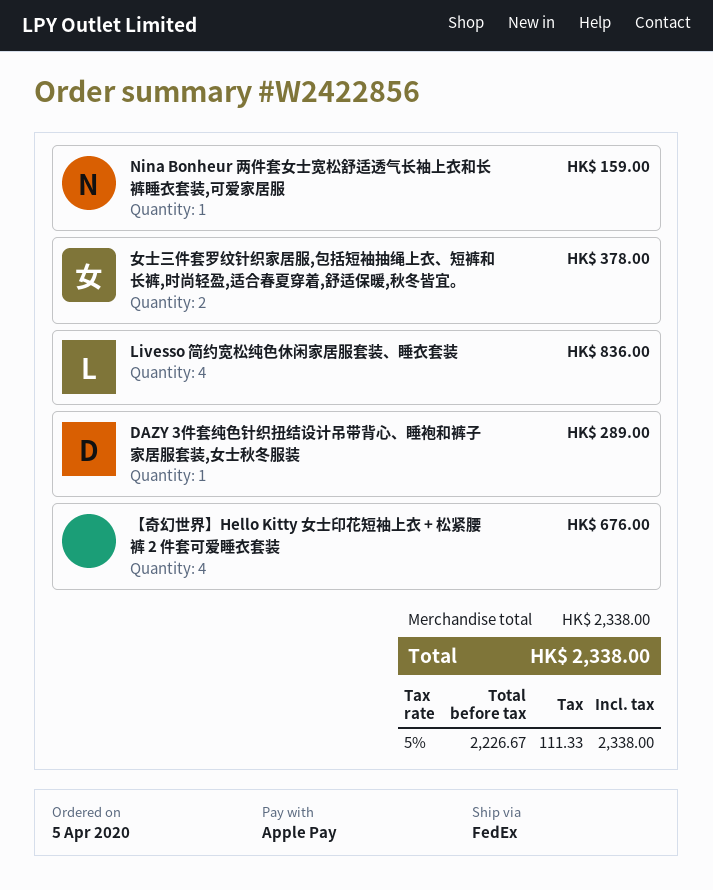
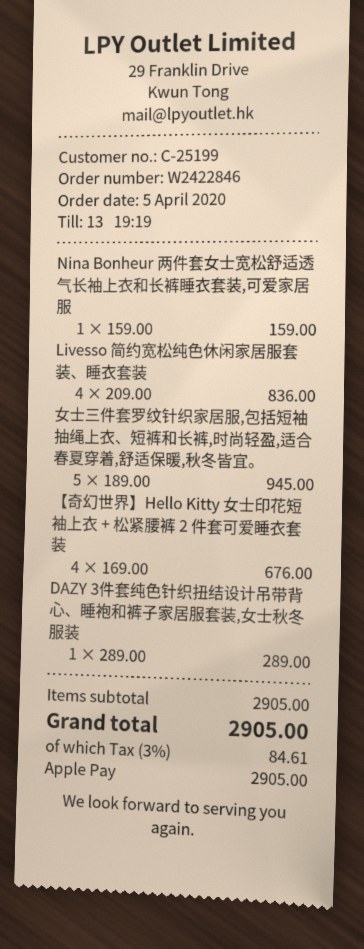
order number: W2422856 -> W2422846
女士三件套罗纹针织家居服,包括短袖抽绳上衣、短裤和长裤,时尚轻盈,适合春夏穿着,舒适保暖,秋冬皆宜。: 2 for 378.00 -> 5 for 945.00
subtotal: 2338.00 -> 2905.00
tax: 5% = 111.33 -> 3% = 84.61
total: 2338.00 -> 2905.00

